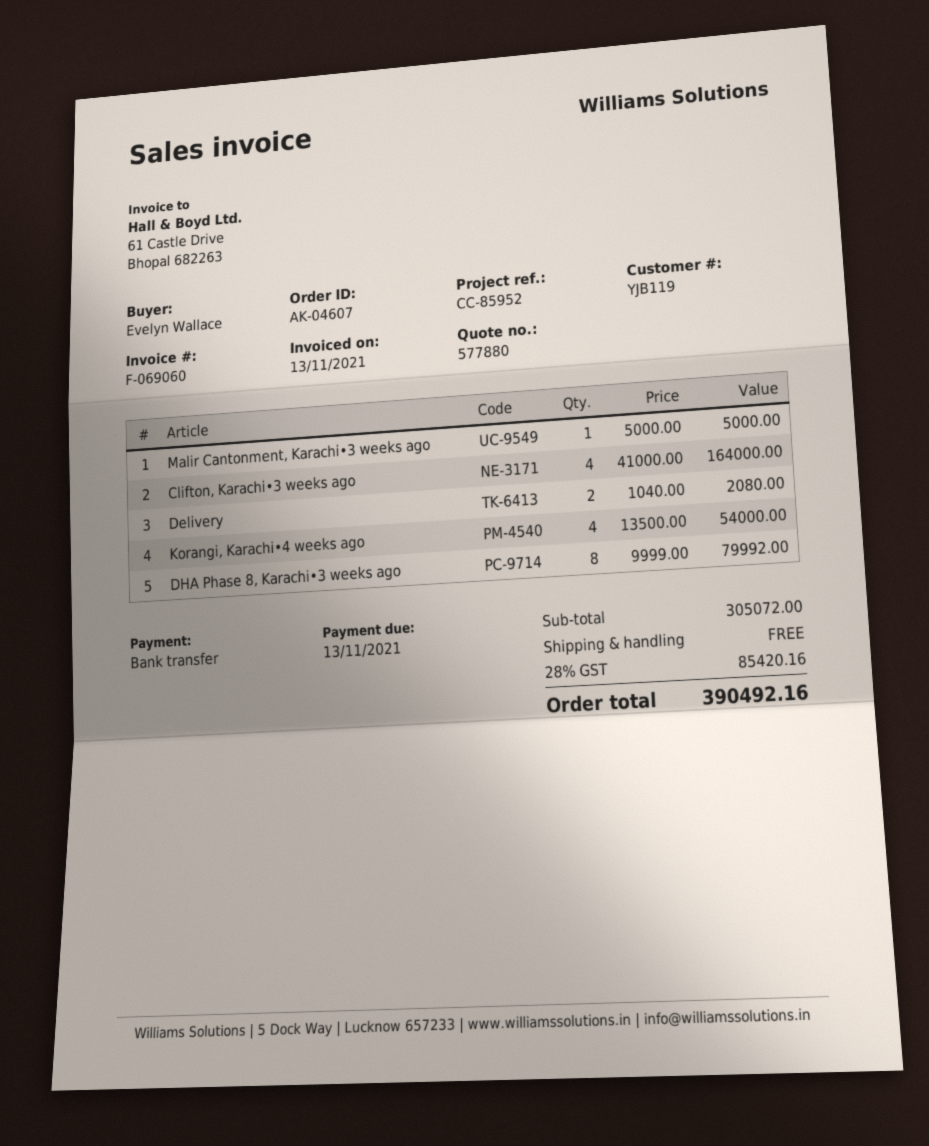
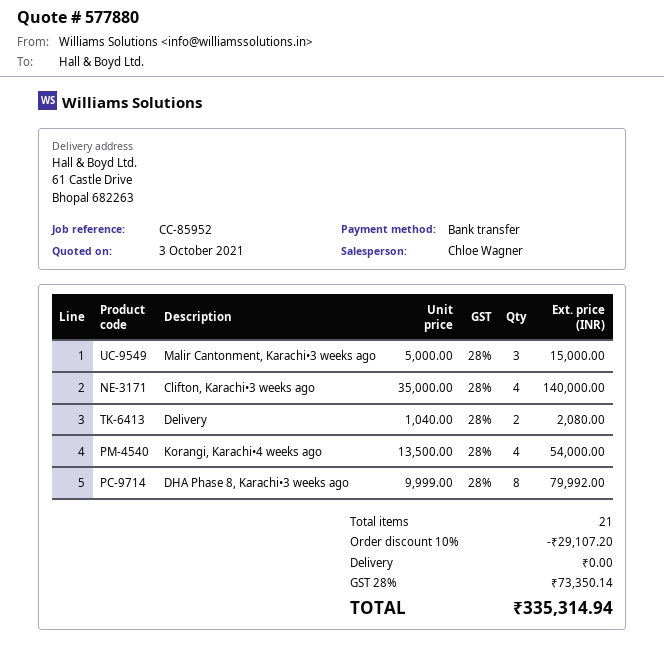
Malir Cantonment, Karachi•3 weeks ago: 1 x 5000.00 = 5000.00 -> 3 x 5000.00 = 15000.00
Clifton, Karachi•3 weeks ago: 4 x 41000.00 = 164000.00 -> 4 x 35000.00 = 140000.00
discount: none -> 10% = 29107.20
tax: 28% = 85420.16 -> 28% = 73350.14
total: 390492.16 -> 335314.94

